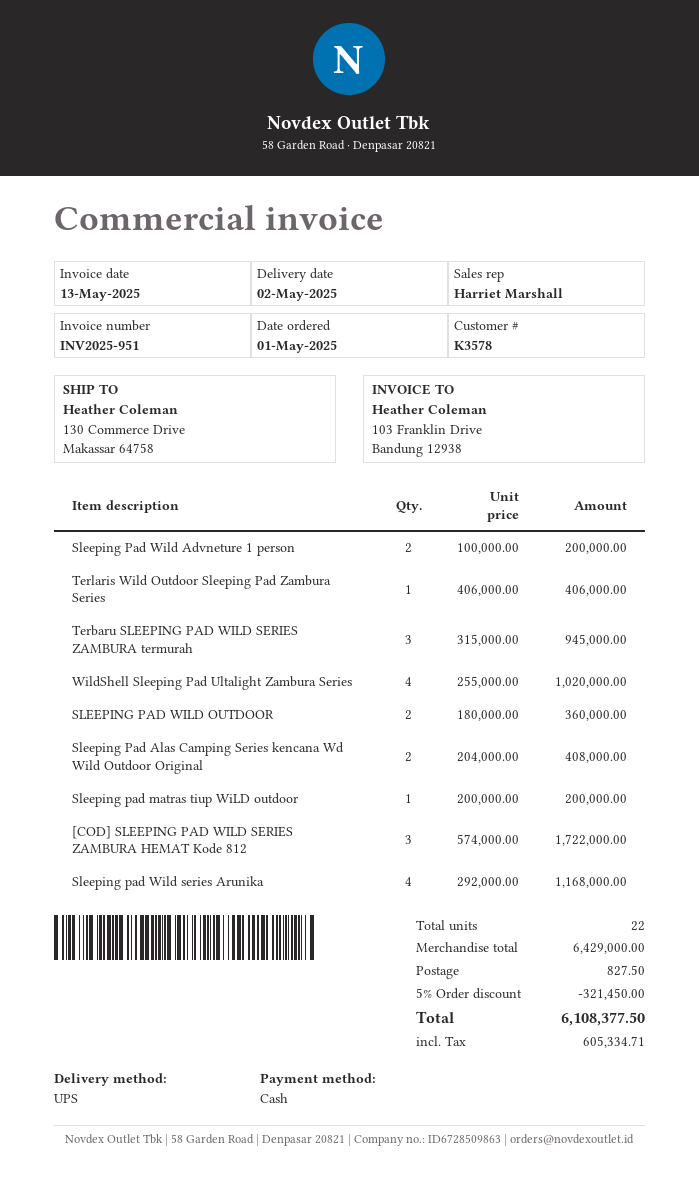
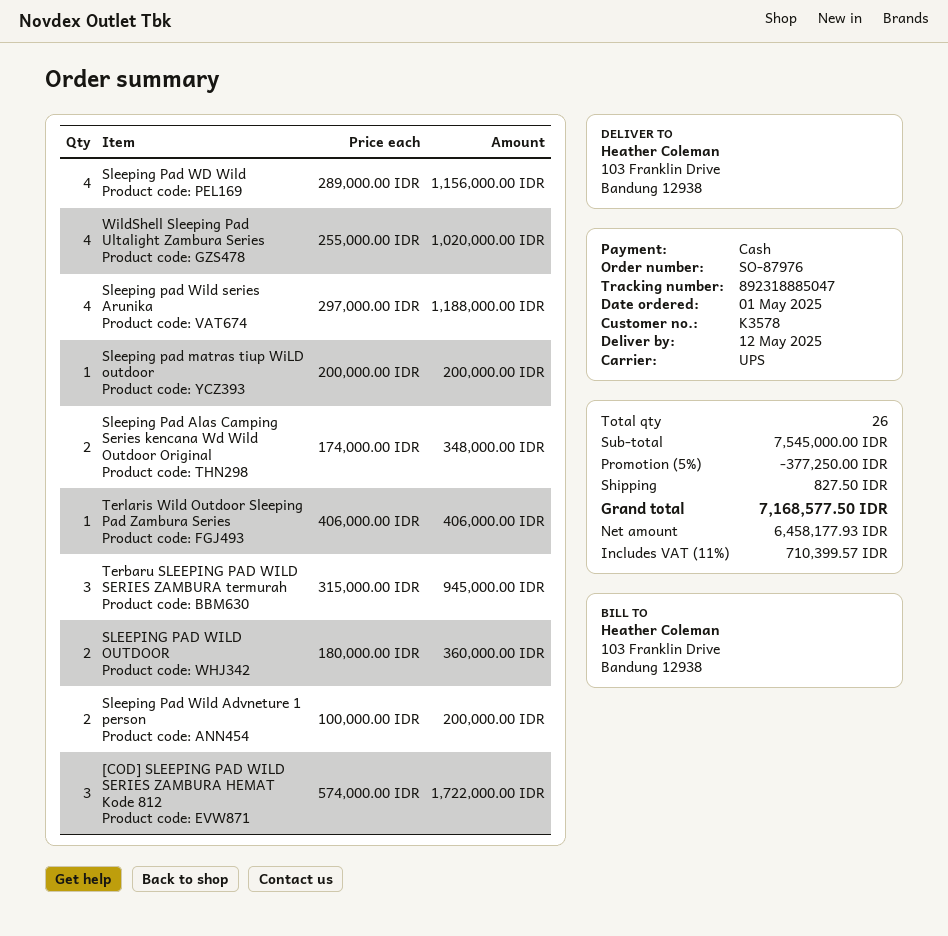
delivery date: 2025-05-02 -> 2025-05-12
ship to: 130 Commerce Drive, Makassar 64758 -> 103 Franklin Drive, Bandung 12938
Sleeping Pad Alas Camping Series kencana Wd Wild Outdoor Original: 2 x 204000.00 = 408000.00 -> 2 x 174000.00 = 348000.00
Sleeping pad Wild series Arunika: 4 x 292000.00 = 1168000.00 -> 4 x 297000.00 = 1188000.00
Sleeping Pad WD Wild: none -> 4 x 289000.00 = 1156000.00
total quantity: 22 -> 26
subtotal: 6429000.00 -> 7545000.00
discount: 5% = 321450.00 -> 5% = 377250.00
tax: 605334.71 -> 710399.57
total: 6108377.50 -> 7168577.50

